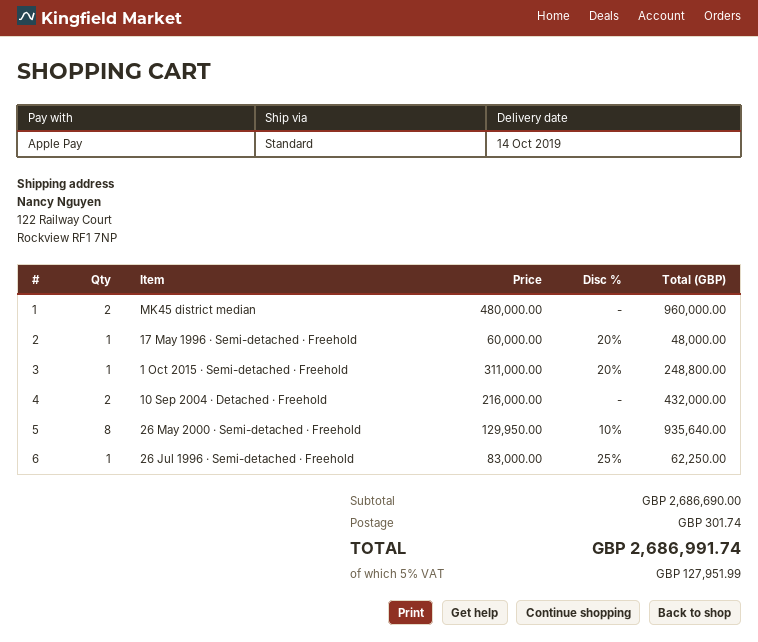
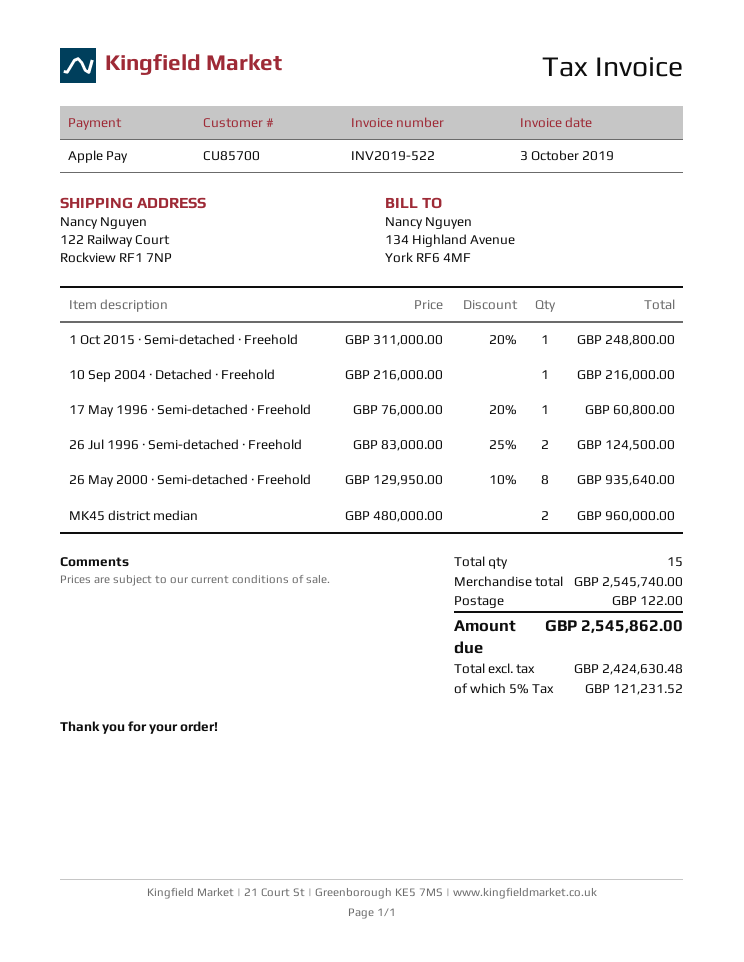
17 May 1996 · Semi-detached · Freehold: 1 x 60000.00 - 20% = 48000.00 -> 1 x 76000.00 - 20% = 60800.00
10 Sep 2004 · Detached · Freehold: 2 x 216000.00 = 432000.00 -> 1 x 216000.00 = 216000.00
26 Jul 1996 · Semi-detached · Freehold: 1 x 83000.00 - 25% = 62250.00 -> 2 x 83000.00 - 25% = 124500.00
subtotal: 2686690.00 -> 2545740.00
shipping: 301.74 -> 122.00
tax: 5% = 127951.99 -> 5% = 121231.52
total: 2686991.74 -> 2545862.00

